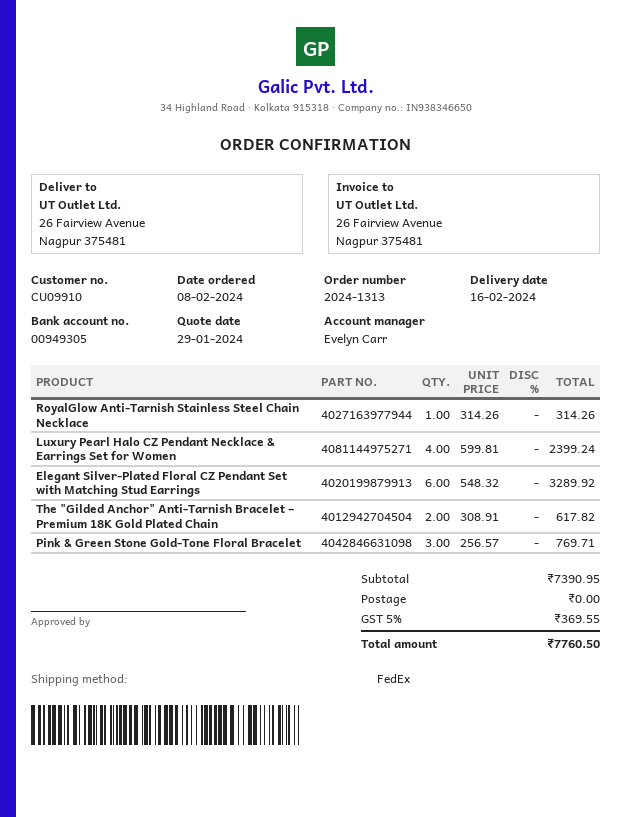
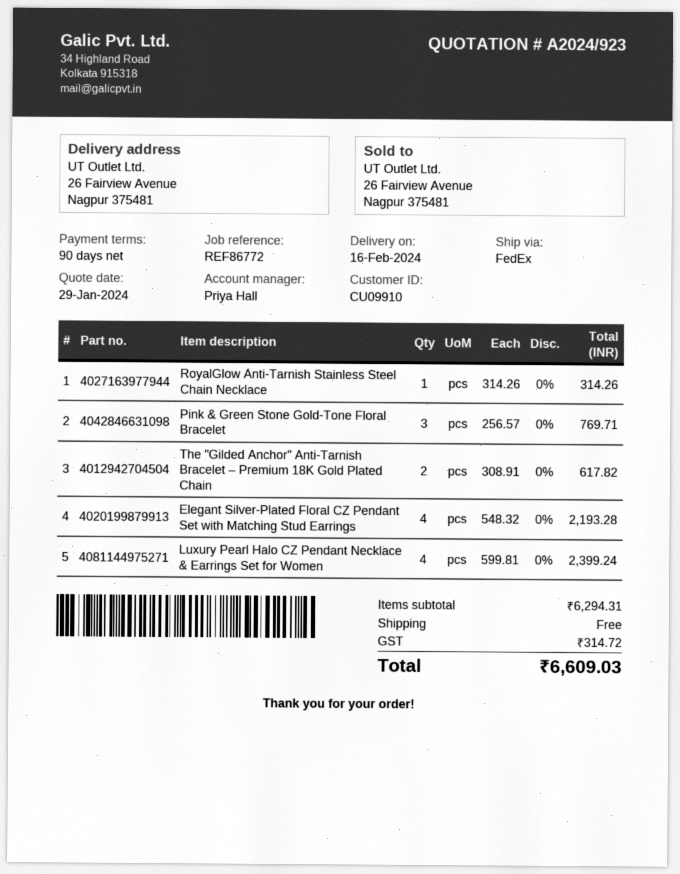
sales rep: Evelyn Carr -> Priya Hall
Elegant Silver-Plated Floral CZ Pendant Set with Matching Stud Earrings: 6 x 548.32 = 3289.92 -> 4 x 548.32 = 2193.28
subtotal: 7390.95 -> 6294.31
tax: 369.55 -> 314.72
total: 7760.50 -> 6609.03

